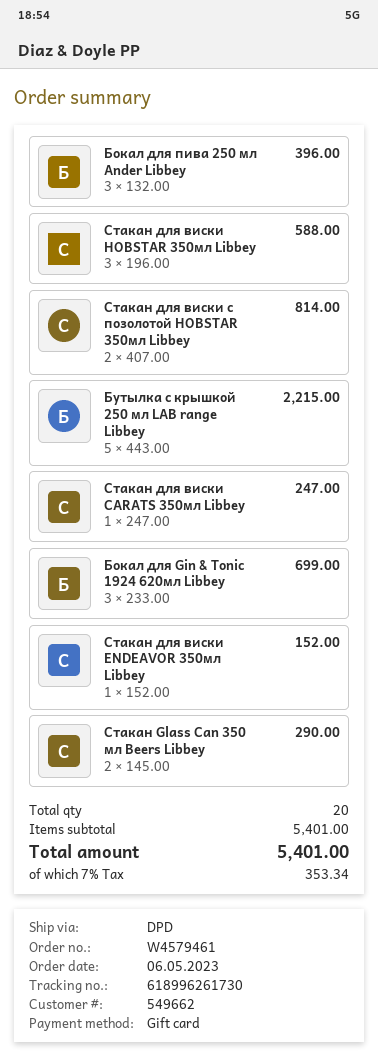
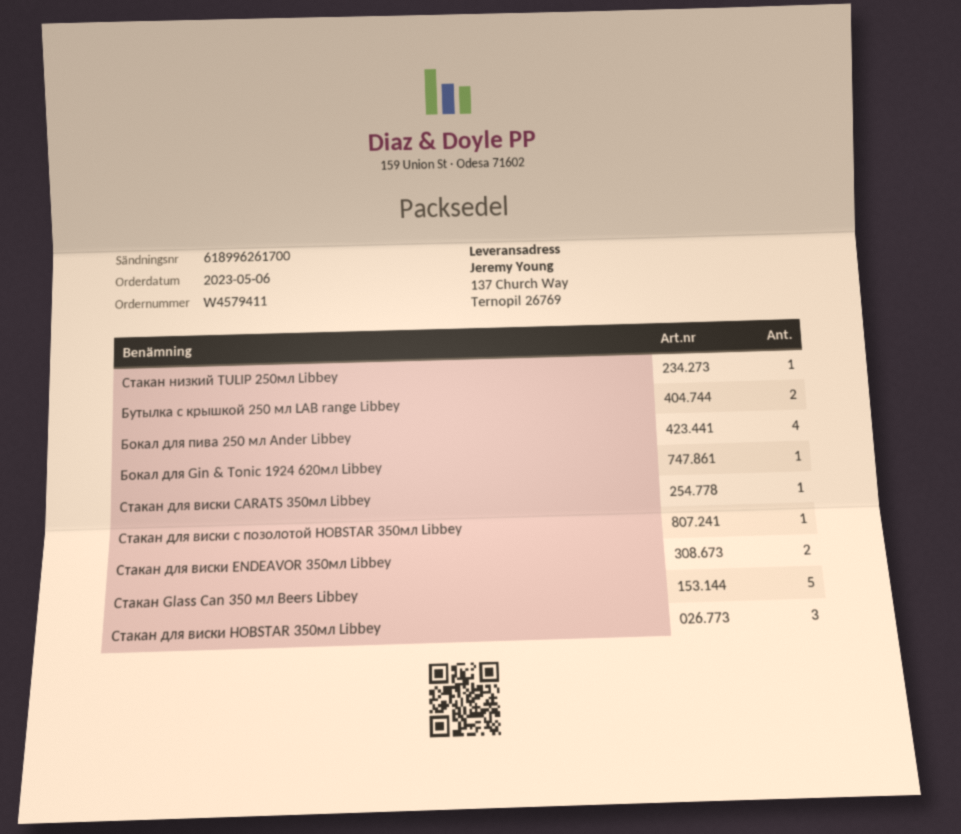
order number: W4579461 -> W4579411
tracking number: 618996261730 -> 618996261700
Бокал для пива 250 мл Ander Libbey: 3 -> 4
Стакан для виски с позолотой HOBSTAR 350мл Libbey: 2 -> 1
Бутылка с крышкой 250 мл LAB range Libbey: 5 -> 2
Бокал для Gin & Tonic 1924 620мл Libbey: 3 -> 1
Стакан для виски ENDEAVOR 350мл Libbey: 1 -> 2
Стакан Glass Can 350 мл Beers Libbey: 2 -> 5
Стакан низкий TULIP 250мл Libbey: none -> 1

